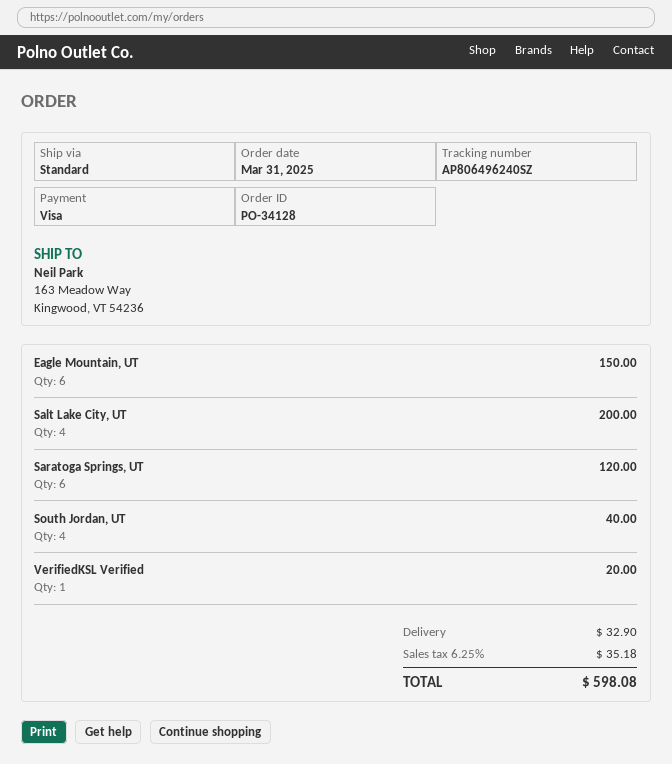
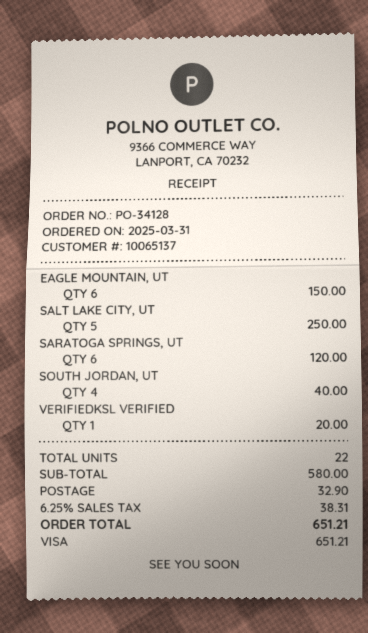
Salt Lake City, UT: 4 for 200.00 -> 5 for 250.00
tax: 6.25% = 35.18 -> 6.25% = 38.31
total: 598.08 -> 651.21

